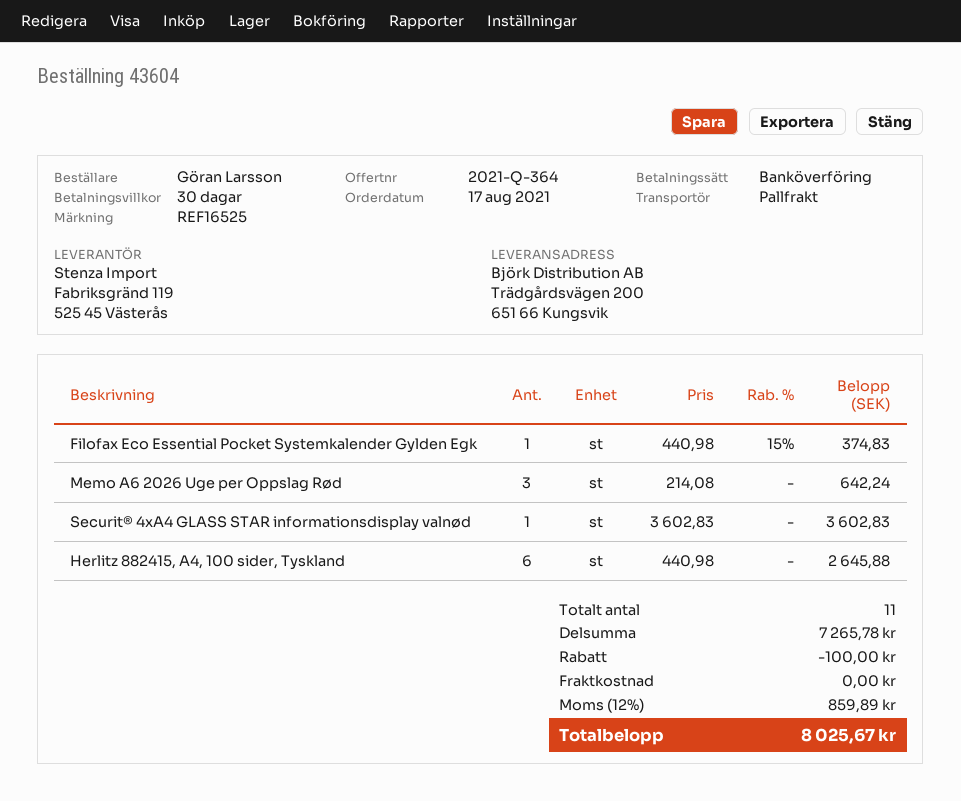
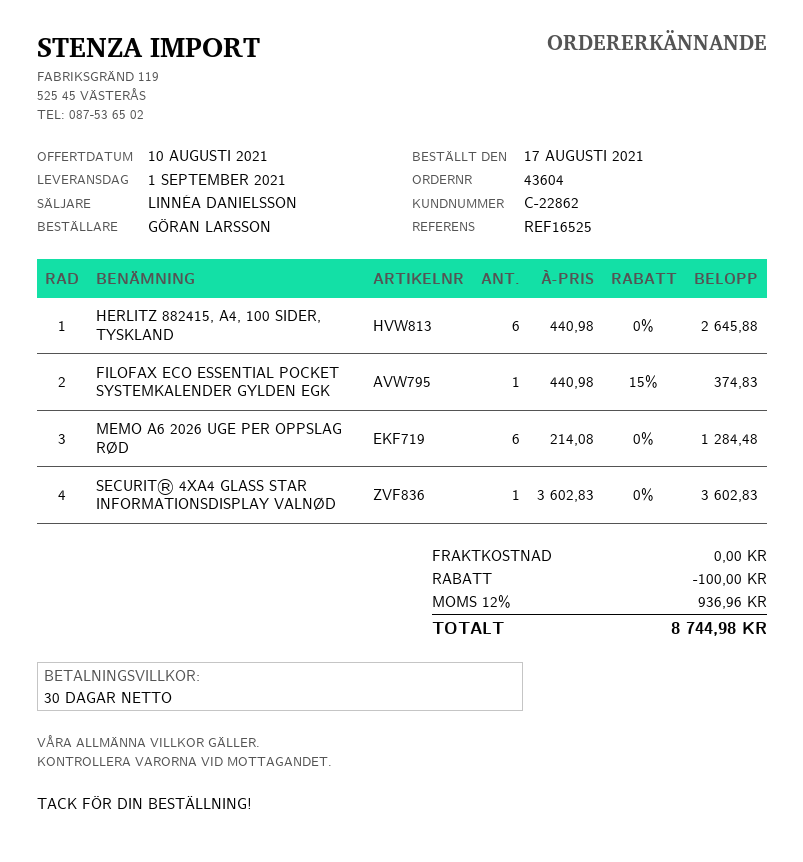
Memo A6 2026 Uge per Oppslag Rød: 3 x 214.08 = 642.24 -> 6 x 214.08 = 1284.48
tax: 12% = 859.89 -> 12% = 936.96
total: 8025.67 -> 8744.98

